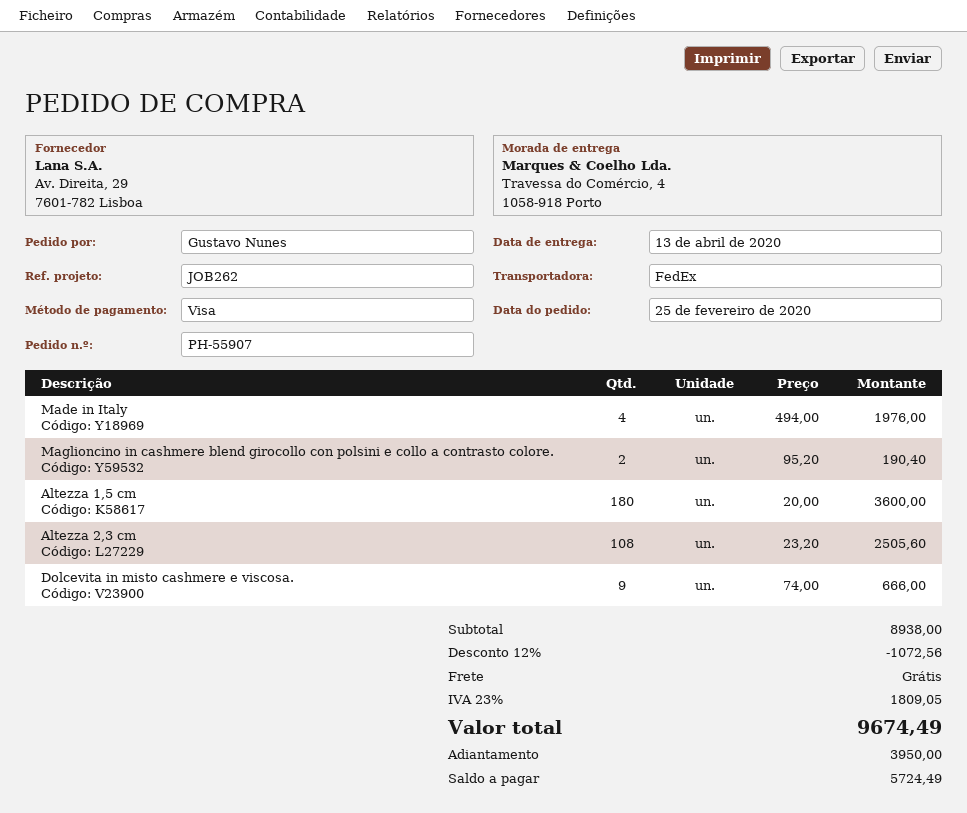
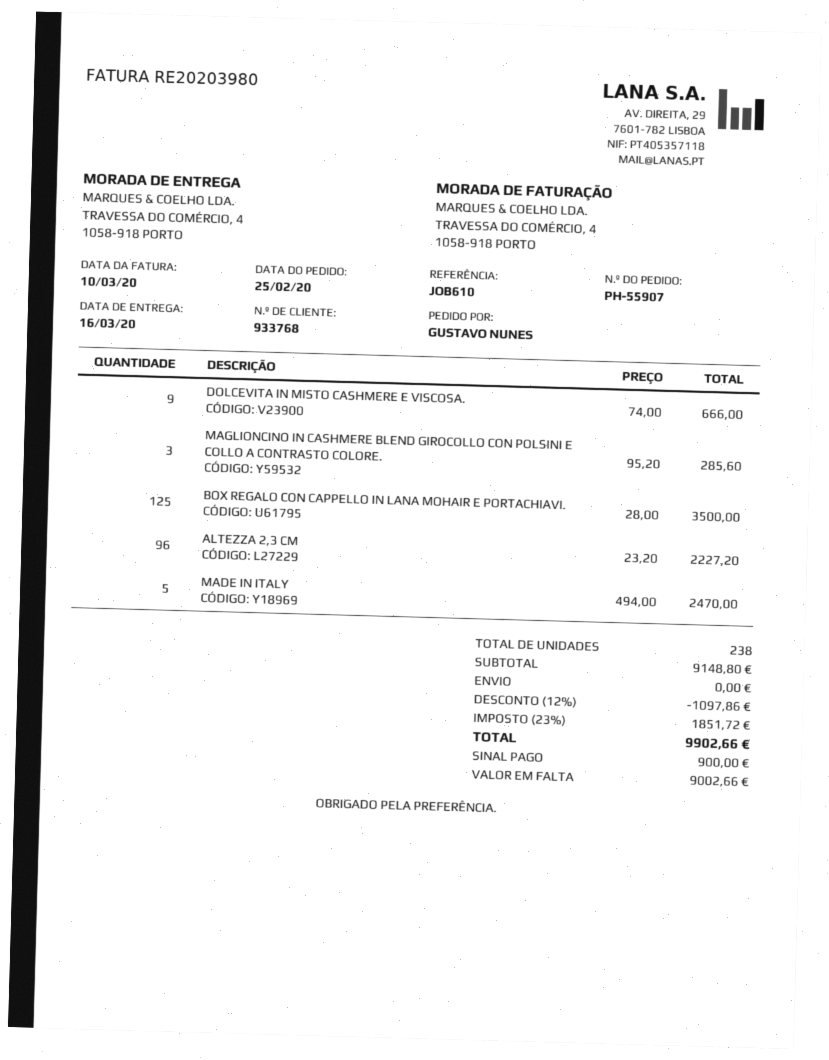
delivery date: 2020-04-13 -> 2020-03-16
reference: JOB262 -> JOB610
Made in Italy: 4 x 494.00 = 1976.00 -> 5 x 494.00 = 2470.00
Maglioncino in cashmere blend girocollo con polsini e collo a contrasto colore.: 2 x 95.20 = 190.40 -> 3 x 95.20 = 285.60
Altezza 1,5 cm: 180 x 20.00 = 3600.00 -> none
Altezza 2,3 cm: 108 x 23.20 = 2505.60 -> 96 x 23.20 = 2227.20
BOX REGALO CON CAPPELLO IN LANA MOHAIR E PORTACHIAVI.: none -> 125 x 28.00 = 3500.00
subtotal: 8938.00 -> 9148.80
discount: 12% = 1072.56 -> 12% = 1097.86
tax: 23% = 1809.05 -> 23% = 1851.72
total: 9674.49 -> 9902.66
deposit: 3950.00 -> 900.00
balance: 5724.49 -> 9002.66

